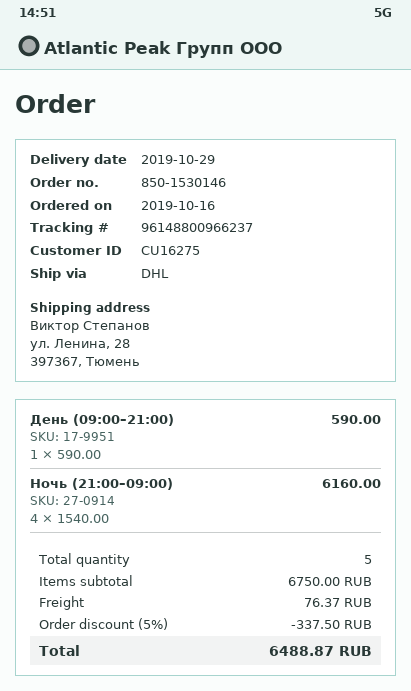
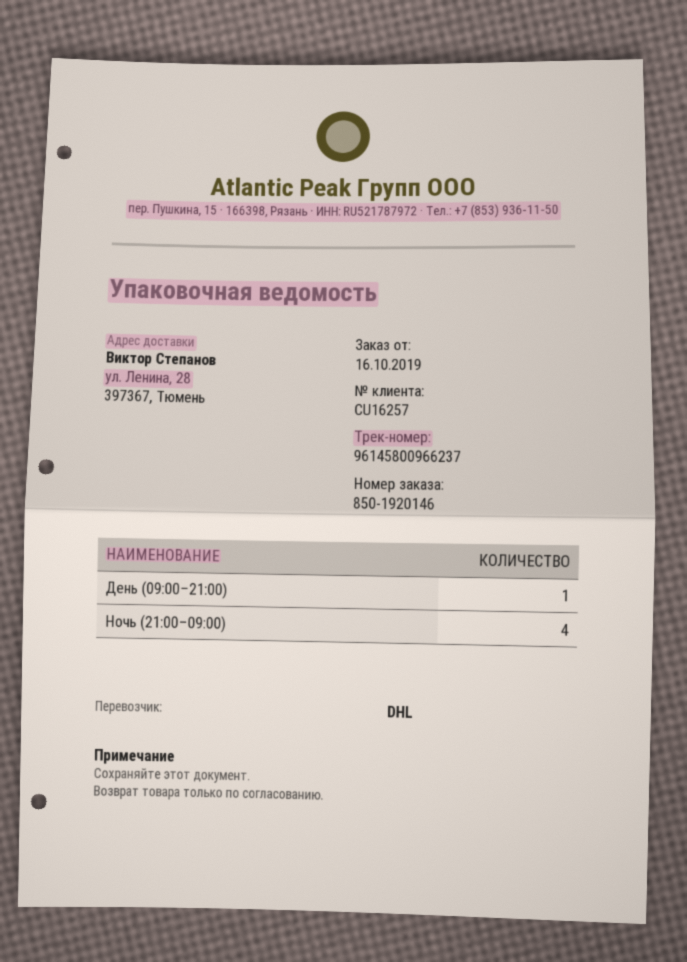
order number: 850-1530146 -> 850-1920146
customer number: CU16275 -> CU16257
tracking number: 96148800966237 -> 96145800966237

